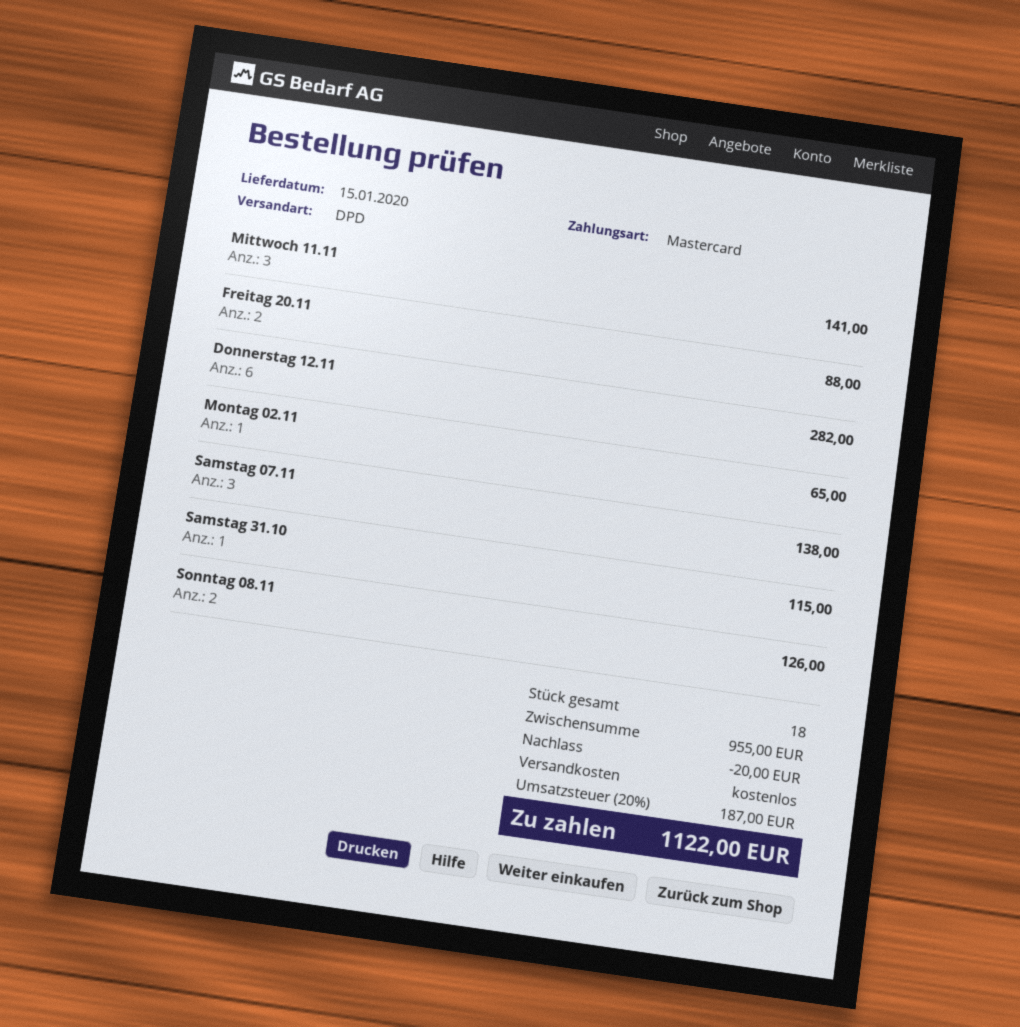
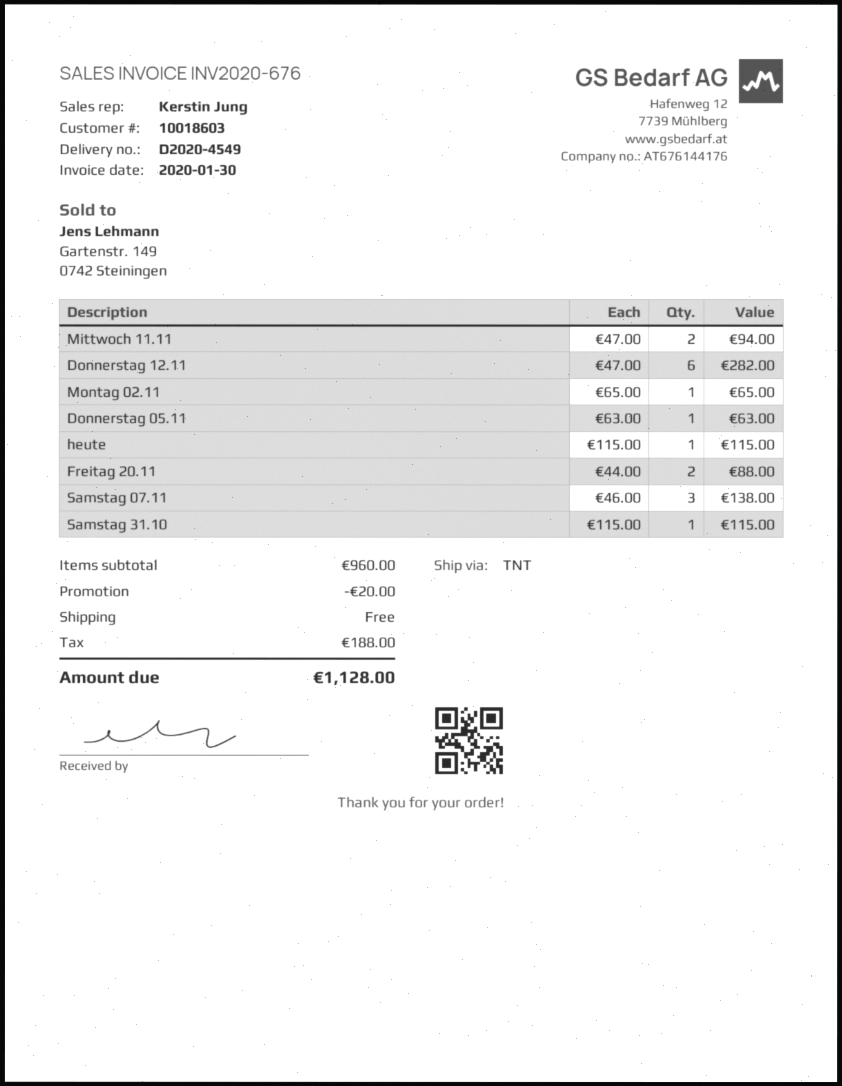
shipping method: DPD -> TNT
Mittwoch 11.11: 3 for 141.00 -> 2 for 94.00
Sonntag 08.11: 2 for 126.00 -> none
Donnerstag 05.11: none -> 1 for 63.00
heute: none -> 1 for 115.00
subtotal: 955.00 -> 960.00
tax: 187.00 -> 188.00
total: 1122.00 -> 1128.00

